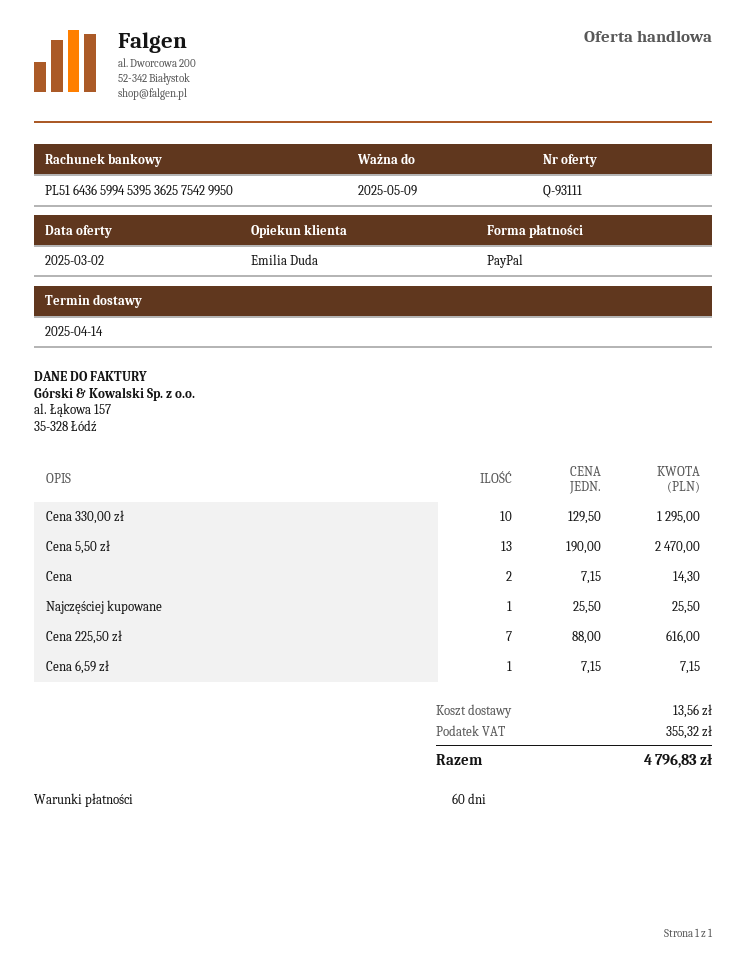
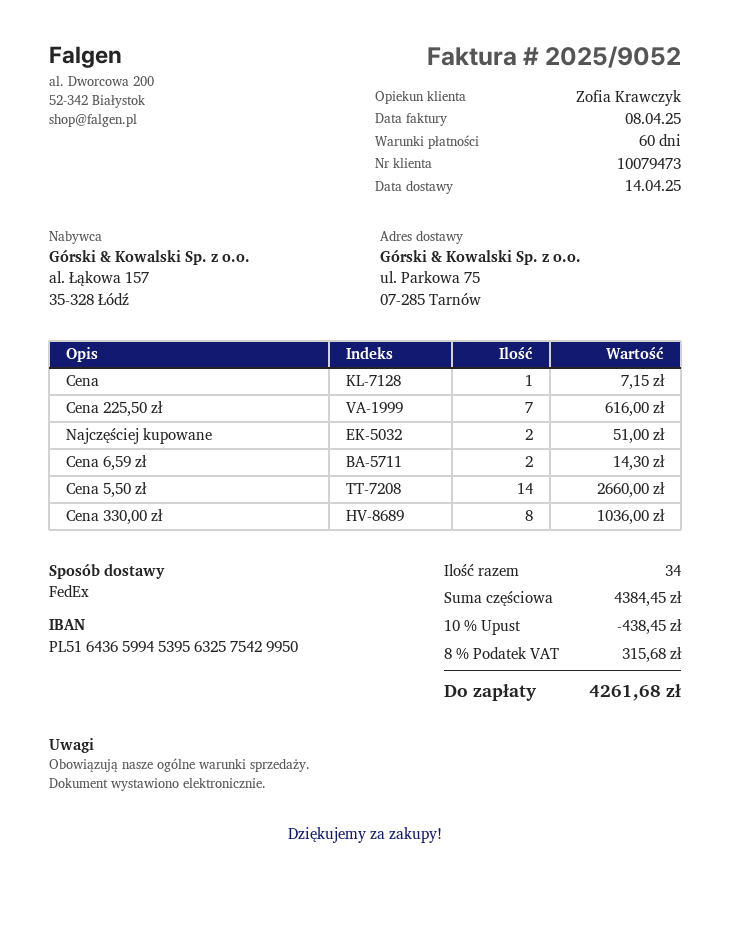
sales rep: Emilia Duda -> Zofia Krawczyk
bank account: PL51643659945395362575429950 -> PL51643659945395632575429950
Cena 330,00 zł: 10 for 1295.00 -> 8 for 1036.00
Cena 5,50 zł: 13 for 2470.00 -> 14 for 2660.00
Cena: 2 for 14.30 -> 1 for 7.15
Najczęściej kupowane: 1 for 25.50 -> 2 for 51.00
Cena 6,59 zł: 1 for 7.15 -> 2 for 14.30
discount: none -> 10% = 438.45
shipping: 13.56 -> none
tax: 355.32 -> 315.68
total: 4796.83 -> 4261.68

